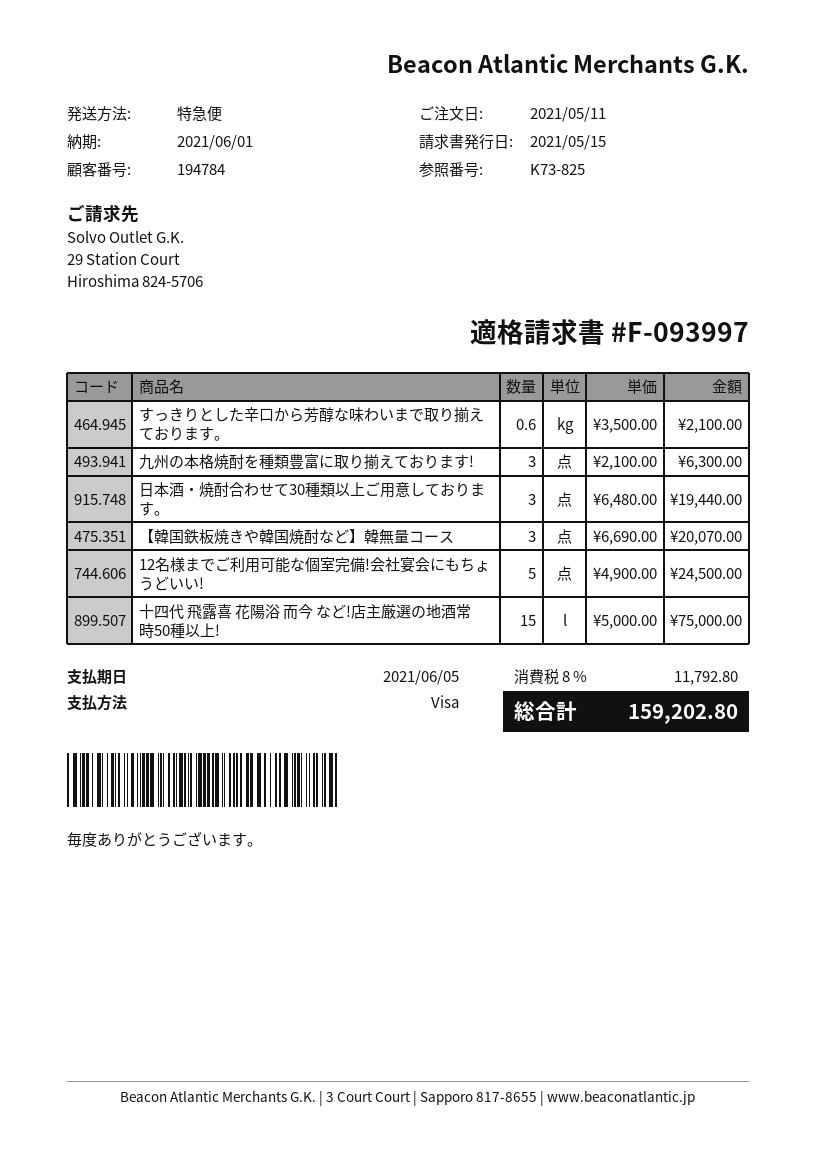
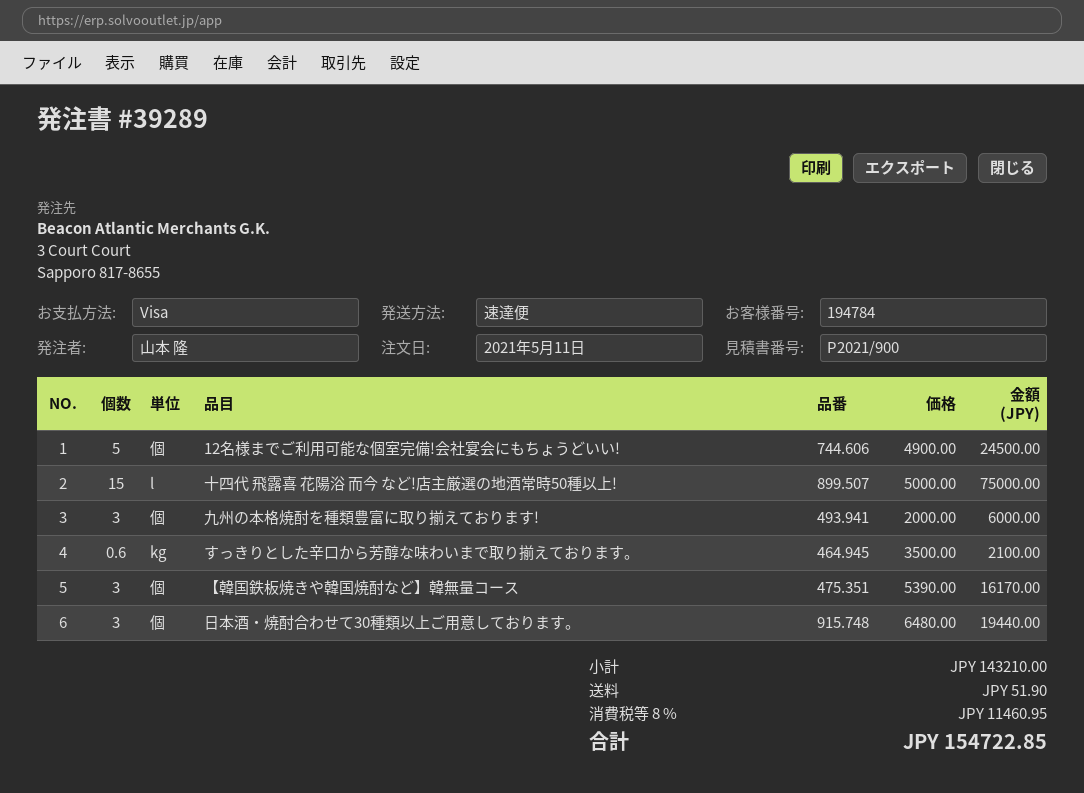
九州の本格焼酎を種類豊富に取り揃えております!: 3 x 2100.00 = 6300.00 -> 3 x 2000.00 = 6000.00
【韓国鉄板焼きや韓国焼酎など】韓無量コース: 3 x 6690.00 = 20070.00 -> 3 x 5390.00 = 16170.00
shipping: none -> 51.90
tax: 8% = 11792.80 -> 8% = 11460.95
total: 159202.80 -> 154722.85

